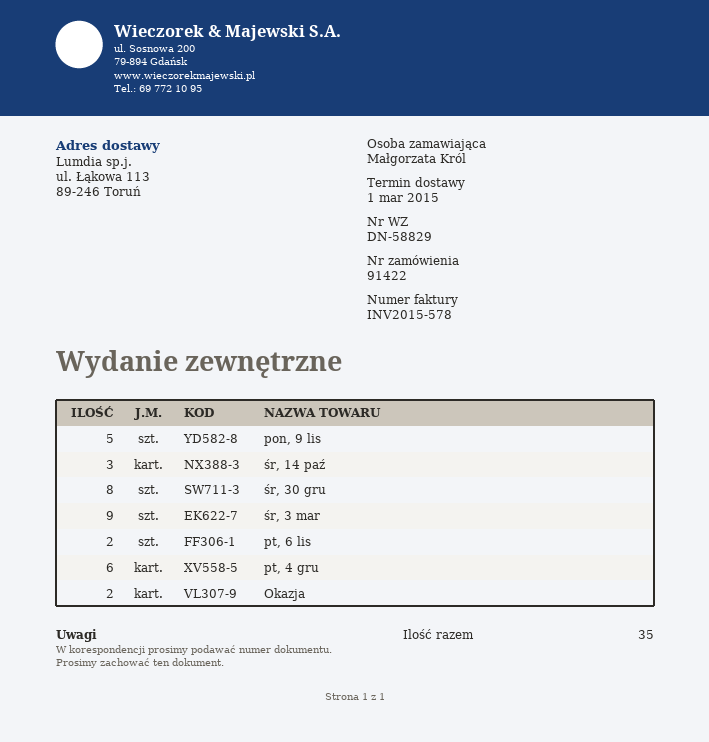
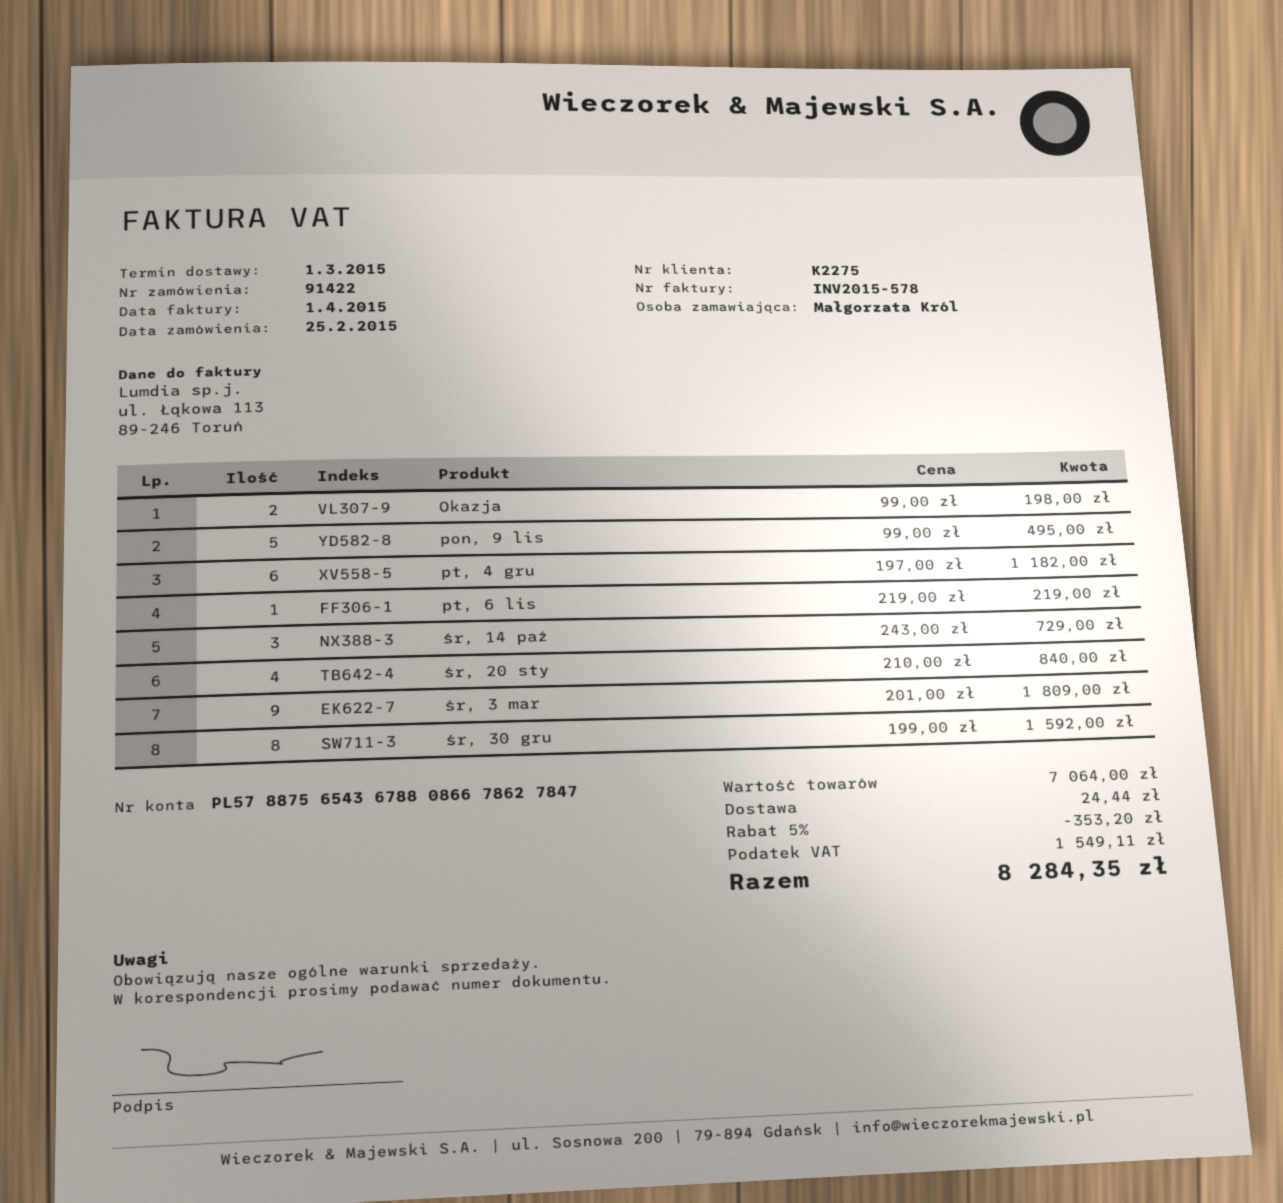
pt, 6 lis: 2 -> 1
śr, 20 sty: none -> 4

